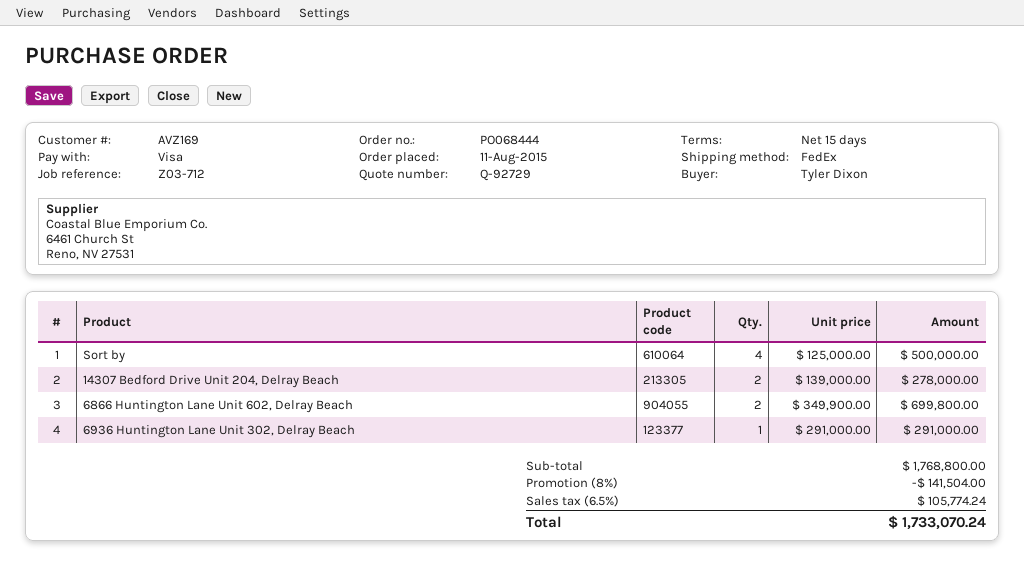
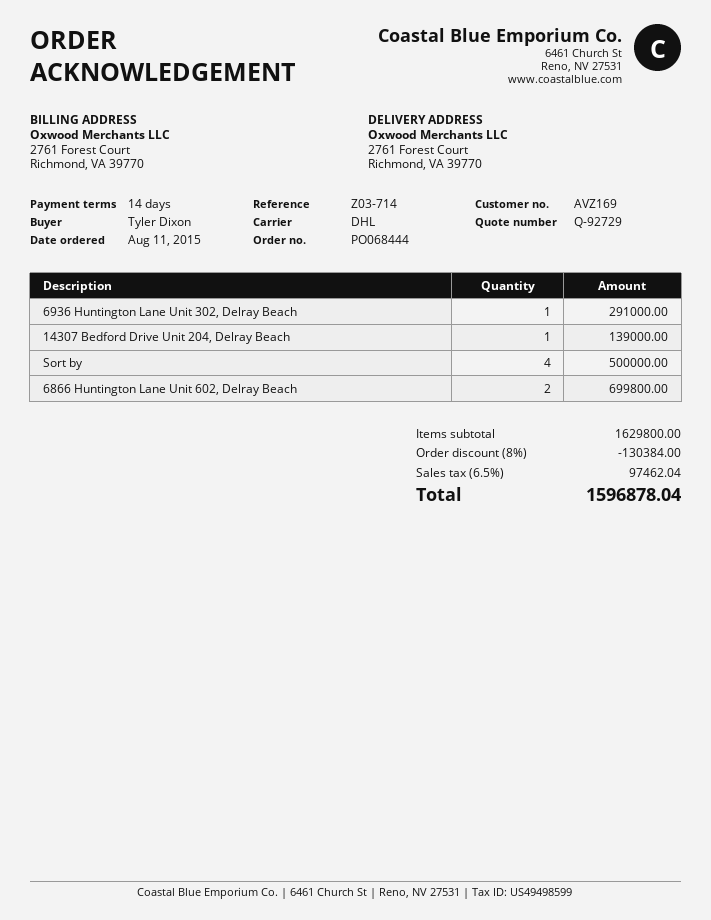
payment terms: 15 days -> 14 days
reference: Z03-712 -> Z03-714
shipping method: FedEx -> DHL
14307 Bedford Drive Unit 204, Delray Beach: 2 for 278000.00 -> 1 for 139000.00
subtotal: 1768800.00 -> 1629800.00
discount: 8% = 141504.00 -> 8% = 130384.00
tax: 6.5% = 105774.24 -> 6.5% = 97462.04
total: 1733070.24 -> 1596878.04

